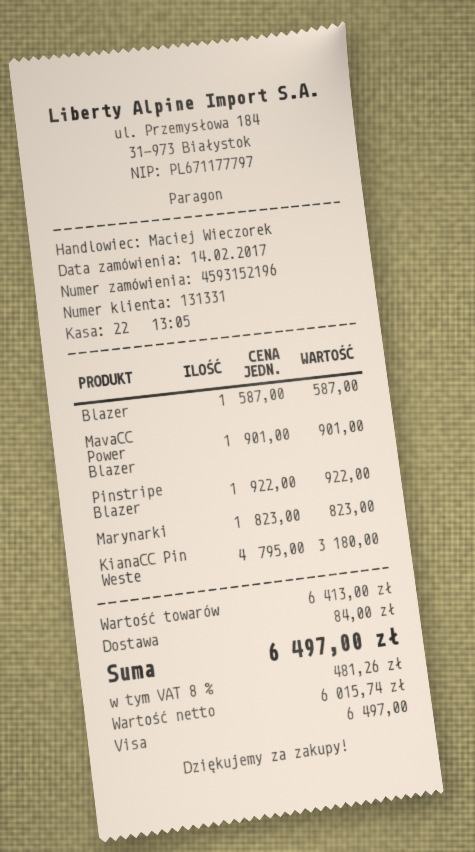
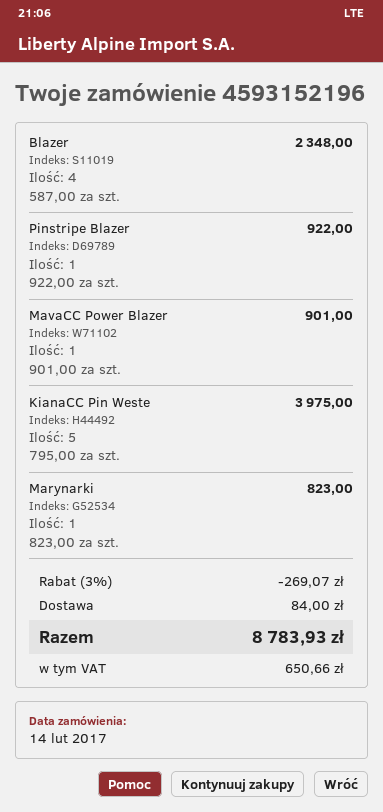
Blazer: 1 x 587.00 = 587.00 -> 4 x 587.00 = 2348.00
KianaCC Pin Weste: 4 x 795.00 = 3180.00 -> 5 x 795.00 = 3975.00
discount: none -> 3% = 269.07
tax: 481.26 -> 650.66
total: 6497.00 -> 8783.93

